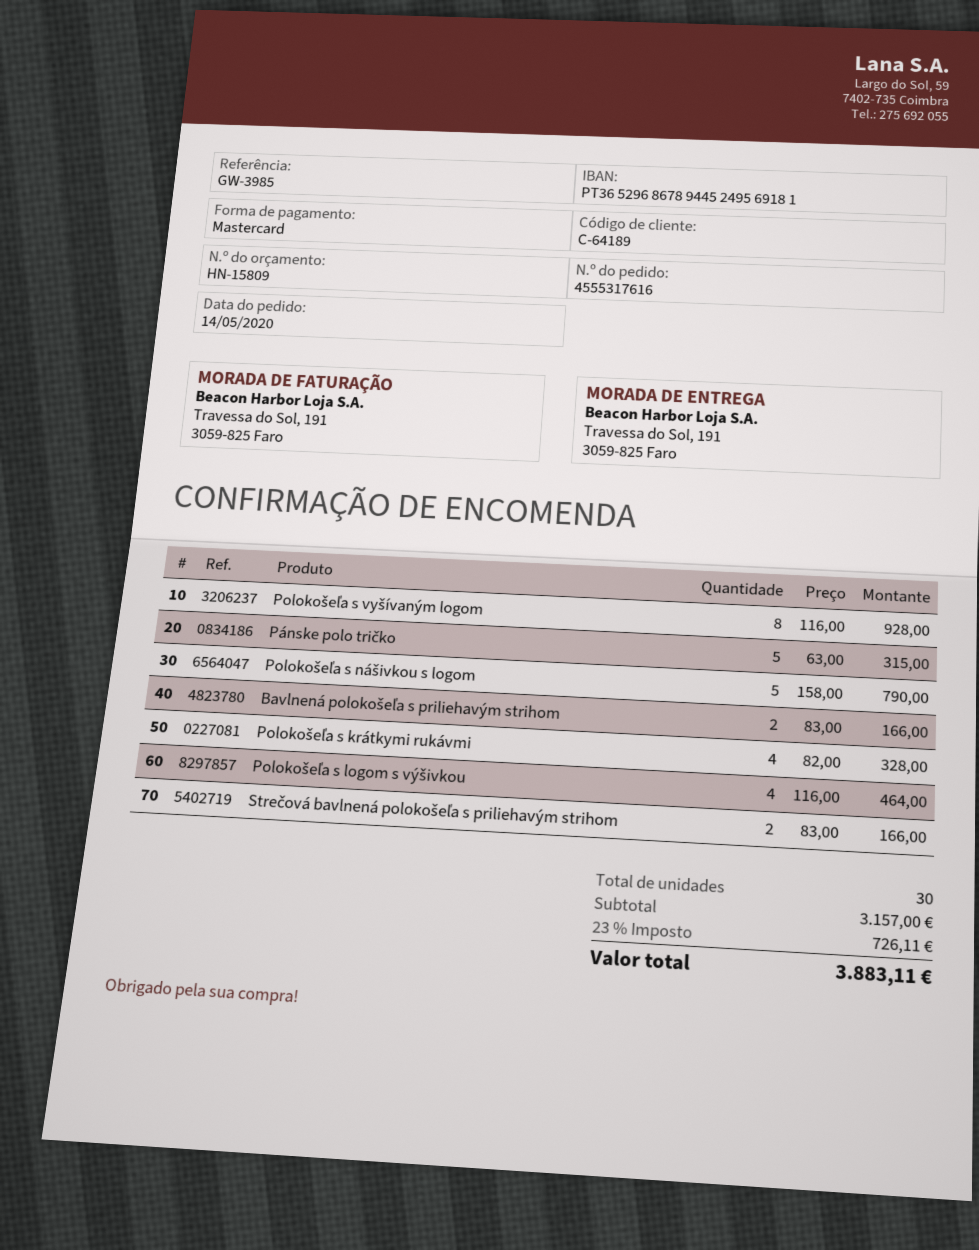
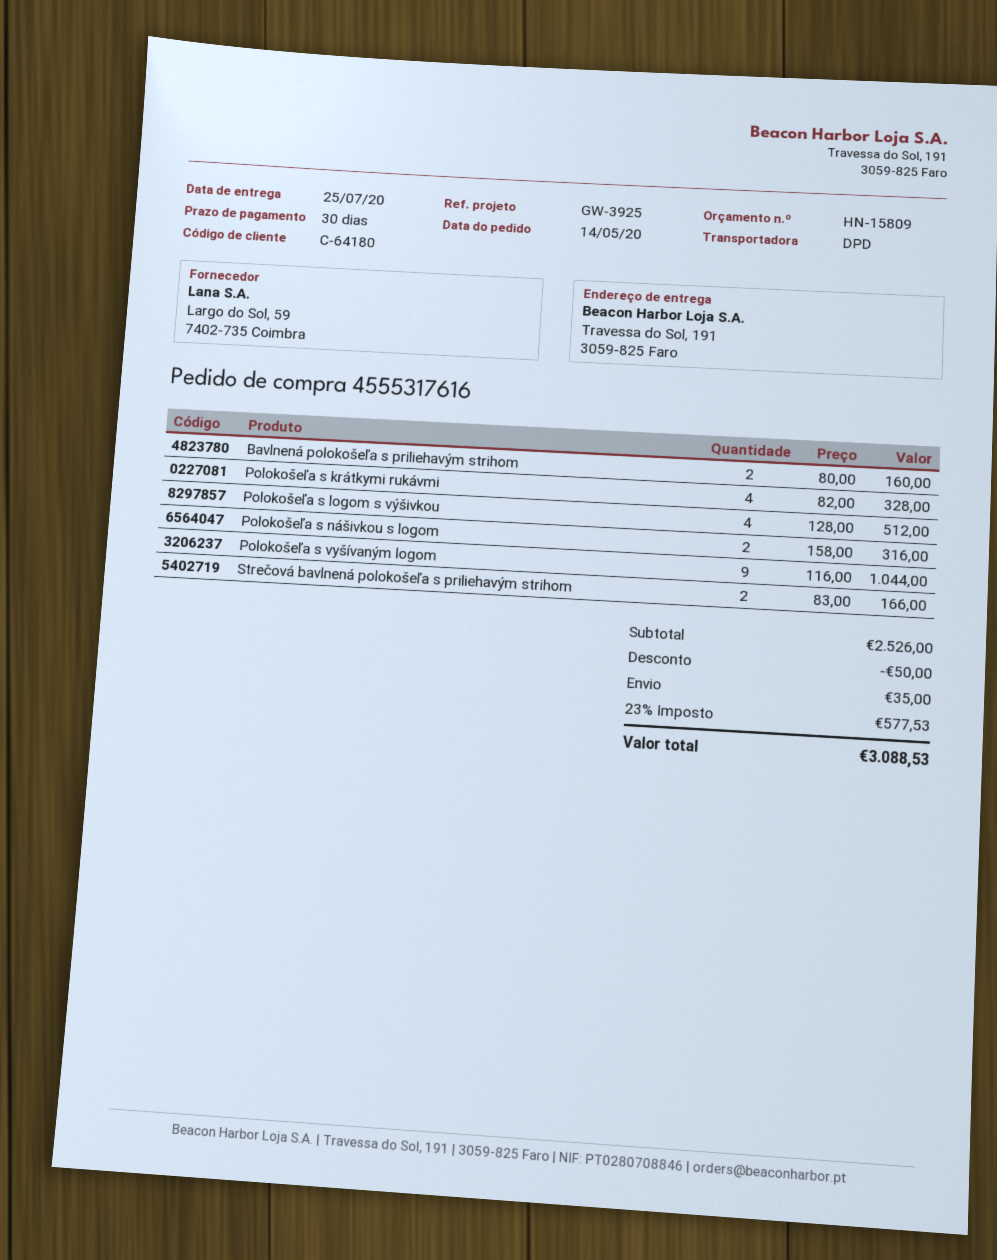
customer number: C-64189 -> C-64180
reference: GW-3985 -> GW-3925
Polokošeľa s vyšívaným logom: 8 x 116.00 = 928.00 -> 9 x 116.00 = 1044.00
Pánske polo tričko: 5 x 63.00 = 315.00 -> none
Polokošeľa s nášivkou s logom: 5 x 158.00 = 790.00 -> 2 x 158.00 = 316.00
Bavlnená polokošeľa s priliehavým strihom: 2 x 83.00 = 166.00 -> 2 x 80.00 = 160.00
Polokošeľa s logom s výšivkou: 4 x 116.00 = 464.00 -> 4 x 128.00 = 512.00
subtotal: 3157.00 -> 2526.00
discount: none -> 50.00
shipping: none -> 35.00
tax: 23% = 726.11 -> 23% = 577.53
total: 3883.11 -> 3088.53

